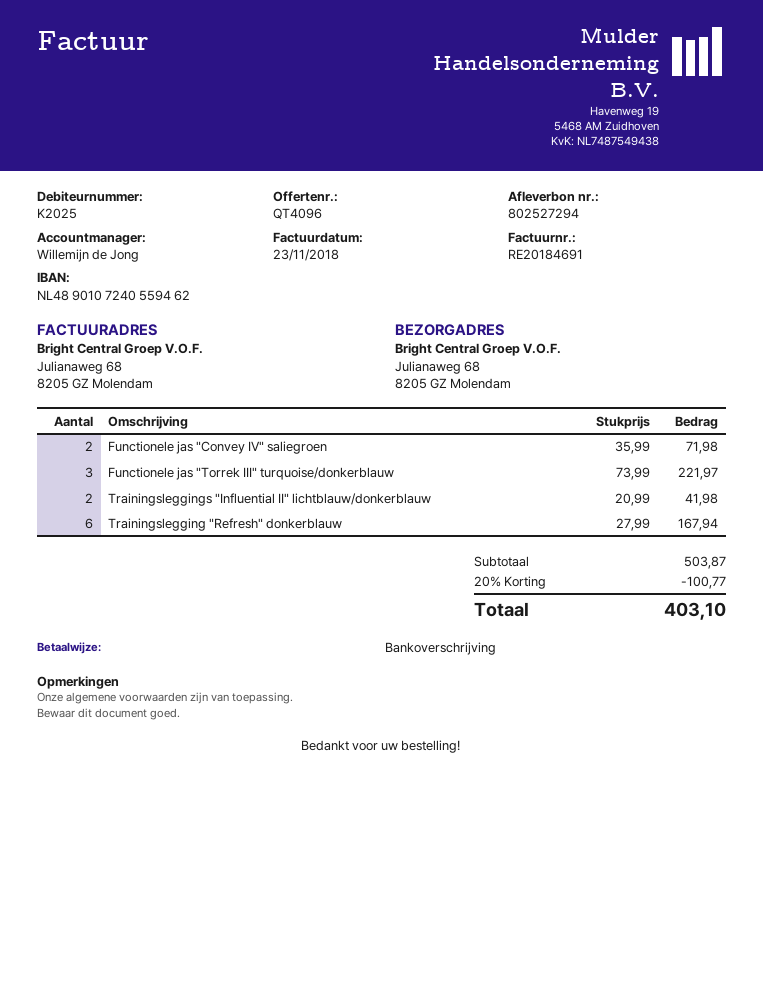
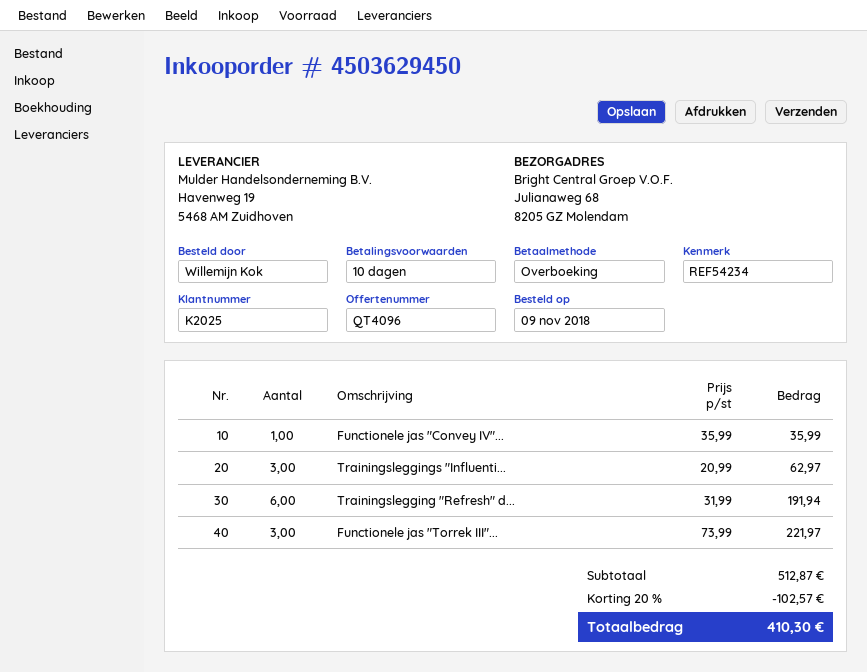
Functionele jas "Convey IV" saliegroen: 2 x 35.99 = 71.98 -> 1 x 35.99 = 35.99
Trainingsleggings "Influential II" lichtblauw/donkerblauw: 2 x 20.99 = 41.98 -> 3 x 20.99 = 62.97
Trainingslegging "Refresh" donkerblauw: 6 x 27.99 = 167.94 -> 6 x 31.99 = 191.94
subtotal: 503.87 -> 512.87
discount: 20% = 100.77 -> 20% = 102.57
total: 403.10 -> 410.30

